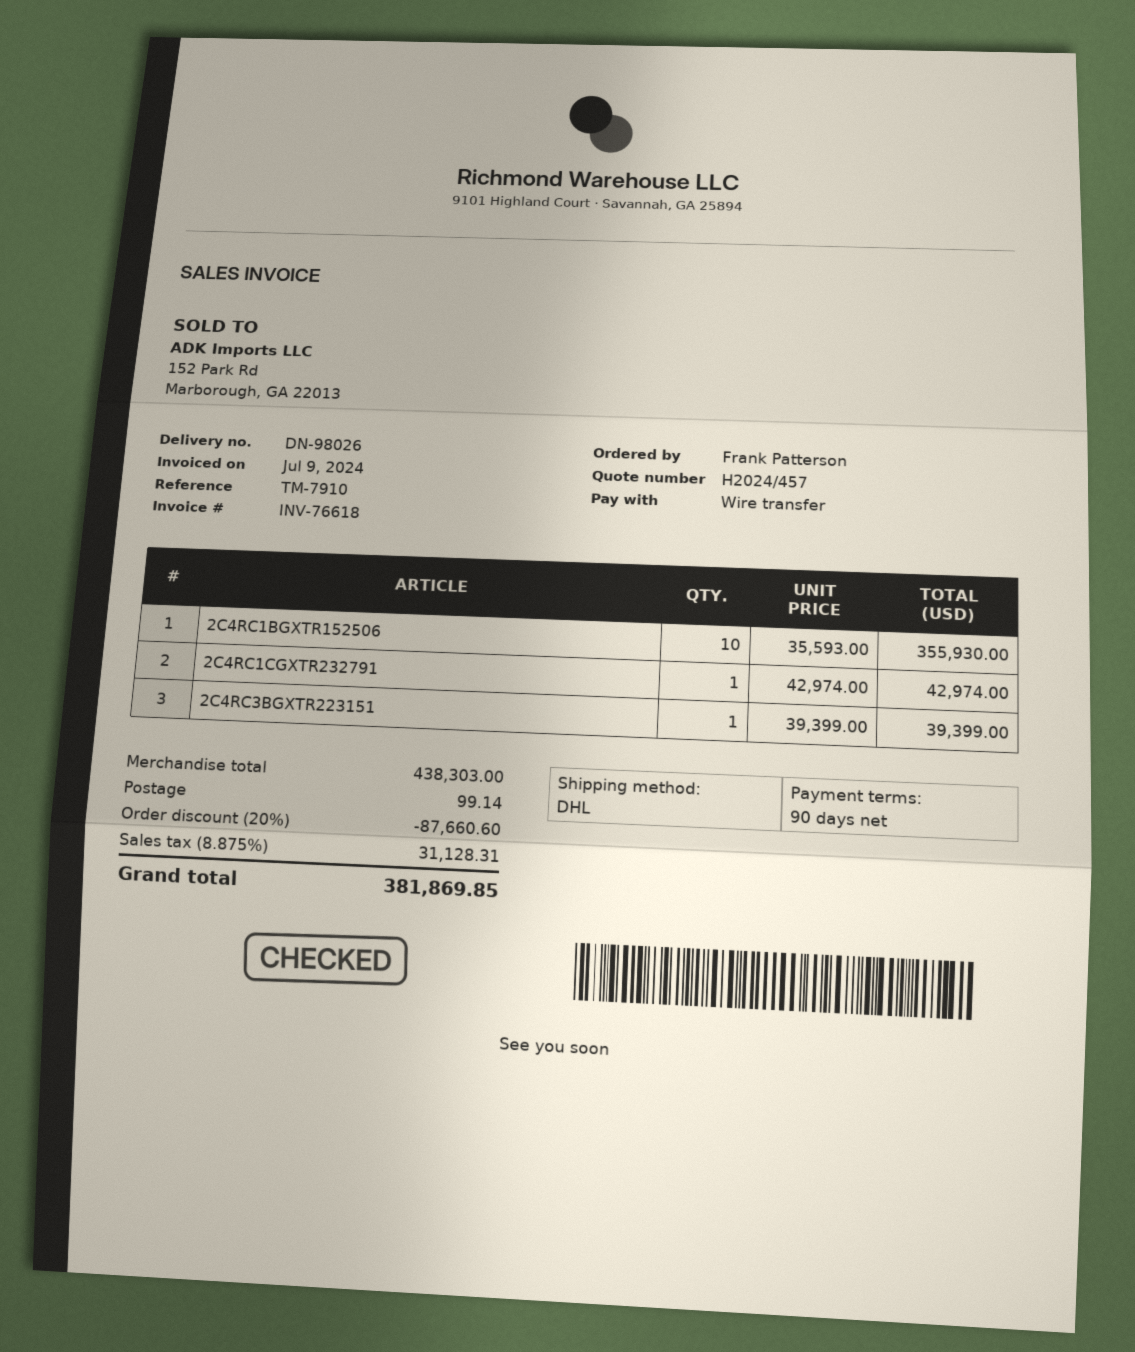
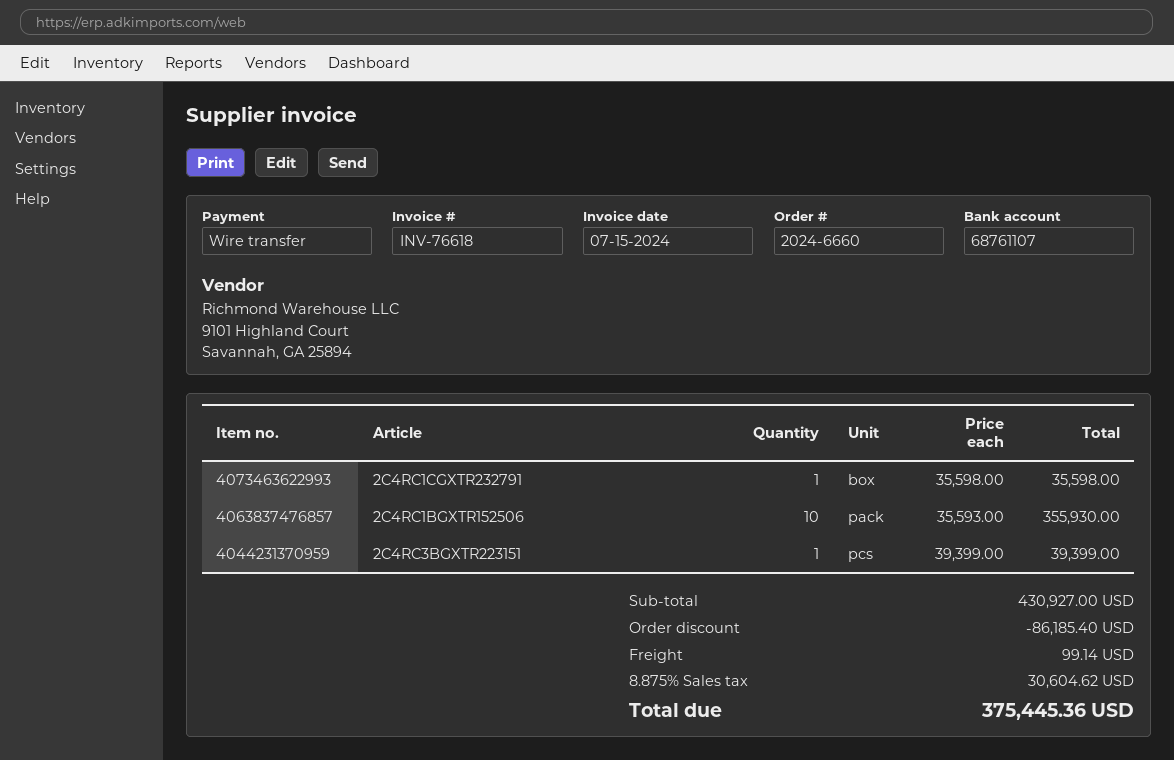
invoice date: 2024-07-09 -> 2024-07-15
2C4RC1CGXTR232791: 1 x 42974.00 = 42974.00 -> 1 x 35598.00 = 35598.00
subtotal: 438303.00 -> 430927.00
discount: 87660.60 -> 86185.40
tax: 8.875% = 31128.31 -> 8.875% = 30604.62
total: 381869.85 -> 375445.36

